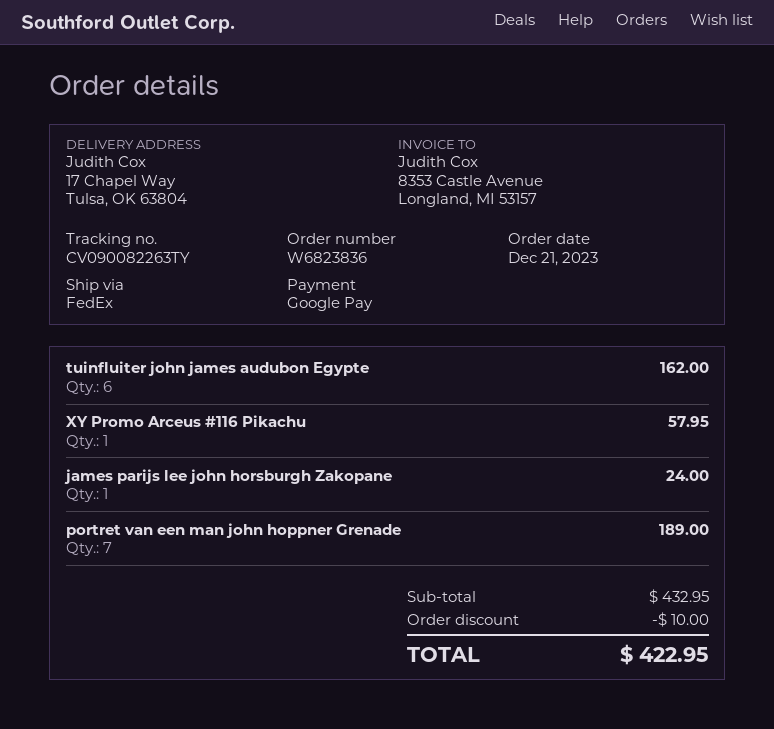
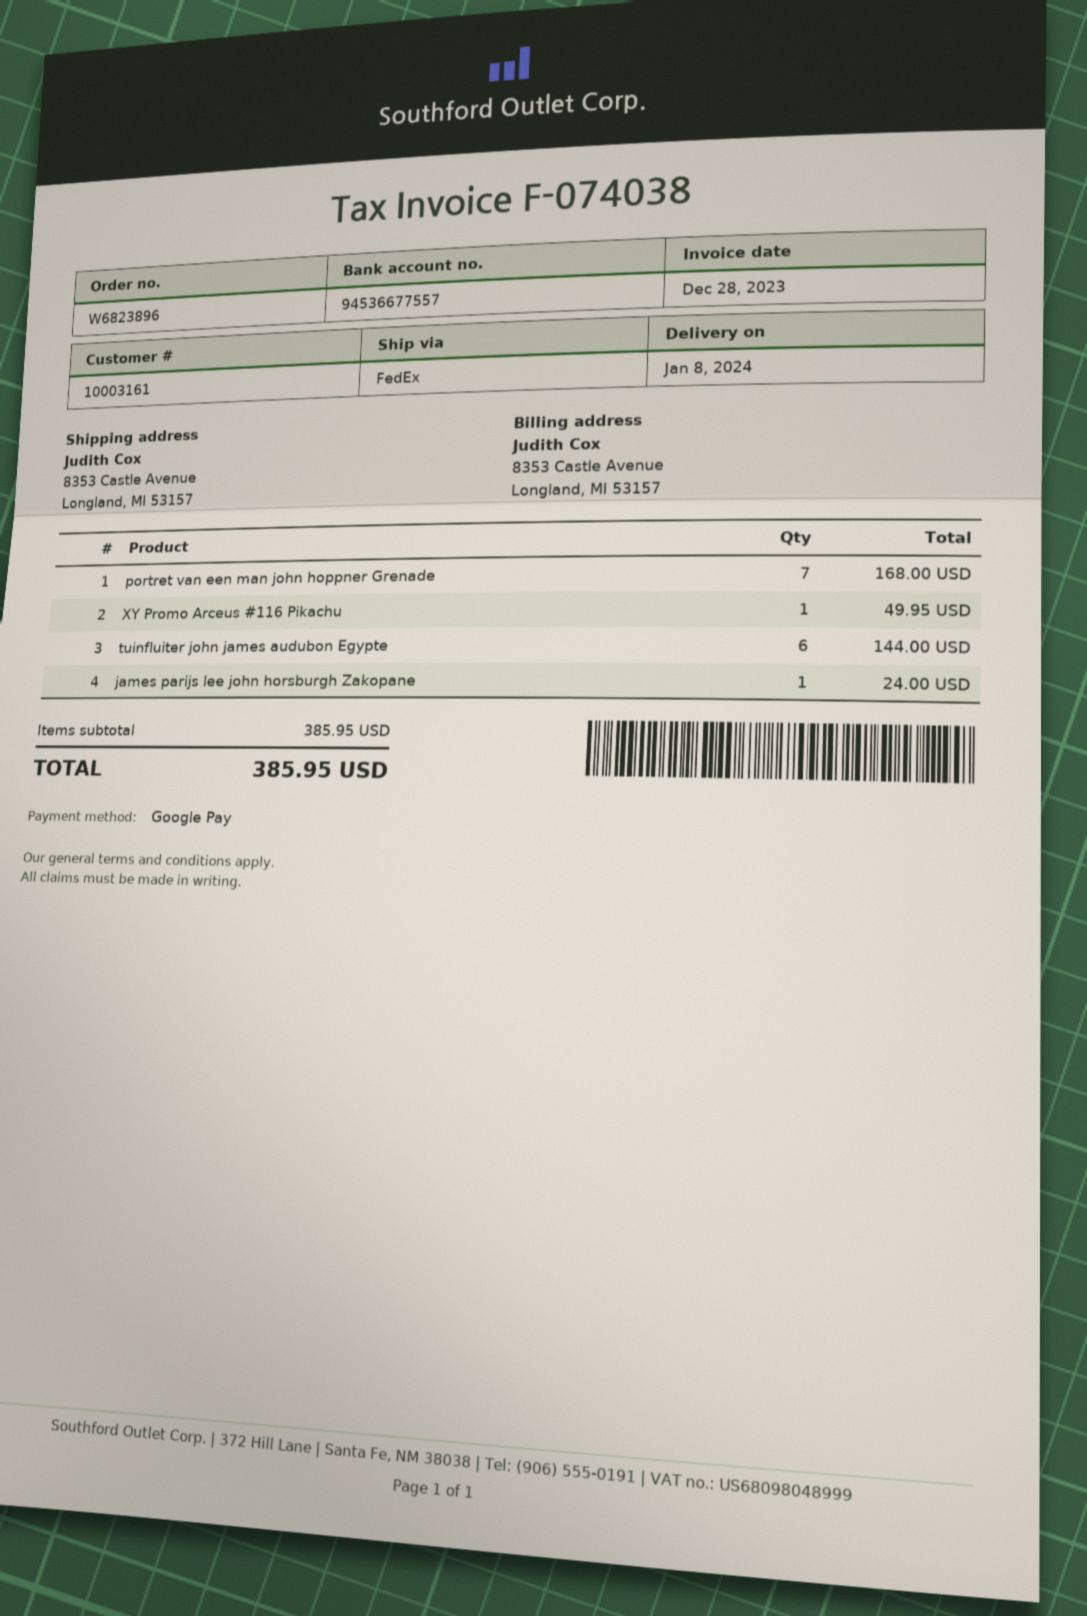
order number: W6823836 -> W6823896
ship to: 17 Chapel Way, Tulsa, OK 63804 -> 8353 Castle Avenue, Longland, MI 53157
tuinfluiter john james audubon Egypte: 6 for 162.00 -> 6 for 144.00
XY Promo Arceus #116 Pikachu: 1 for 57.95 -> 1 for 49.95
portret van een man john hoppner Grenade: 7 for 189.00 -> 7 for 168.00
subtotal: 432.95 -> 385.95
discount: 10.00 -> none
total: 422.95 -> 385.95

